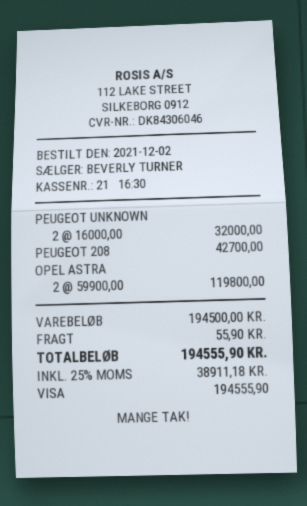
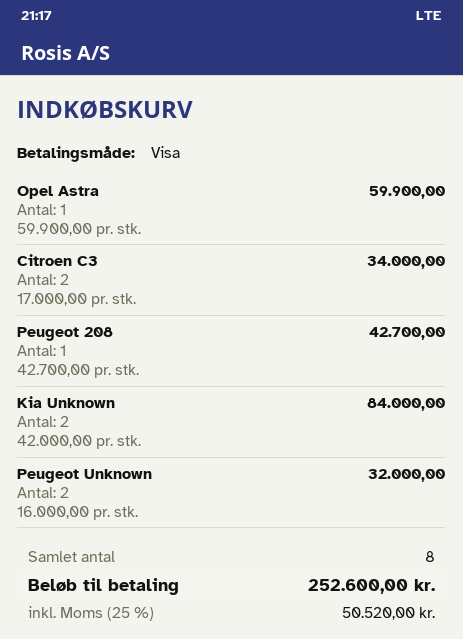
OPEL ASTRA: 2 x 59900.00 = 119800.00 -> 1 x 59900.00 = 59900.00
Citroen C3: none -> 2 x 17000.00 = 34000.00
Kia Unknown: none -> 2 x 42000.00 = 84000.00
shipping: 55.90 -> none
tax: 25% = 38911.18 -> 25% = 50520.00
total: 194555.90 -> 252600.00

